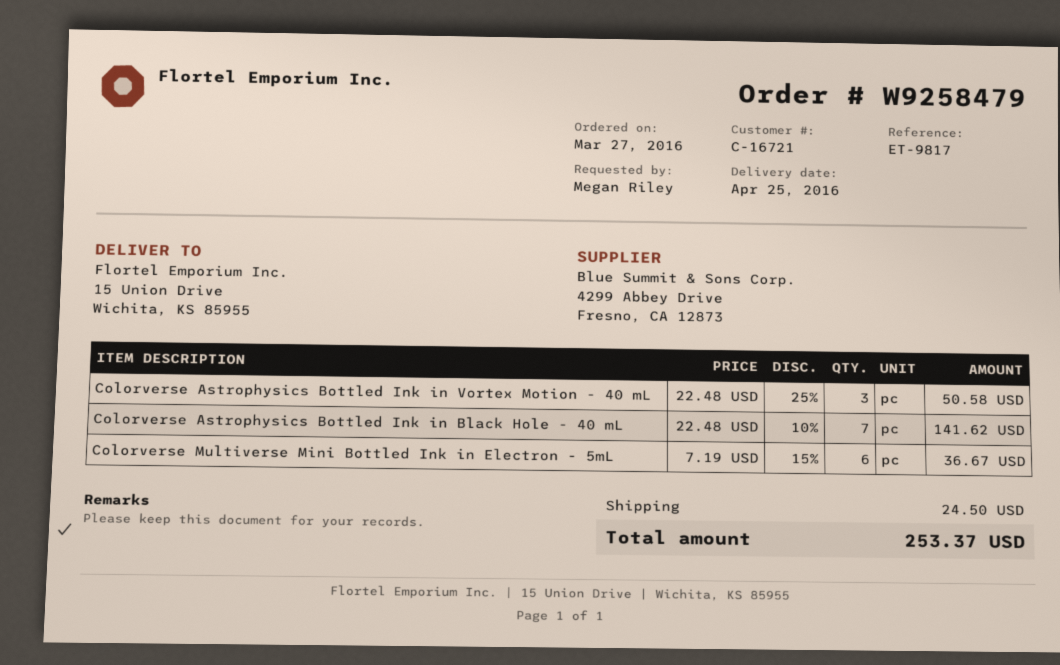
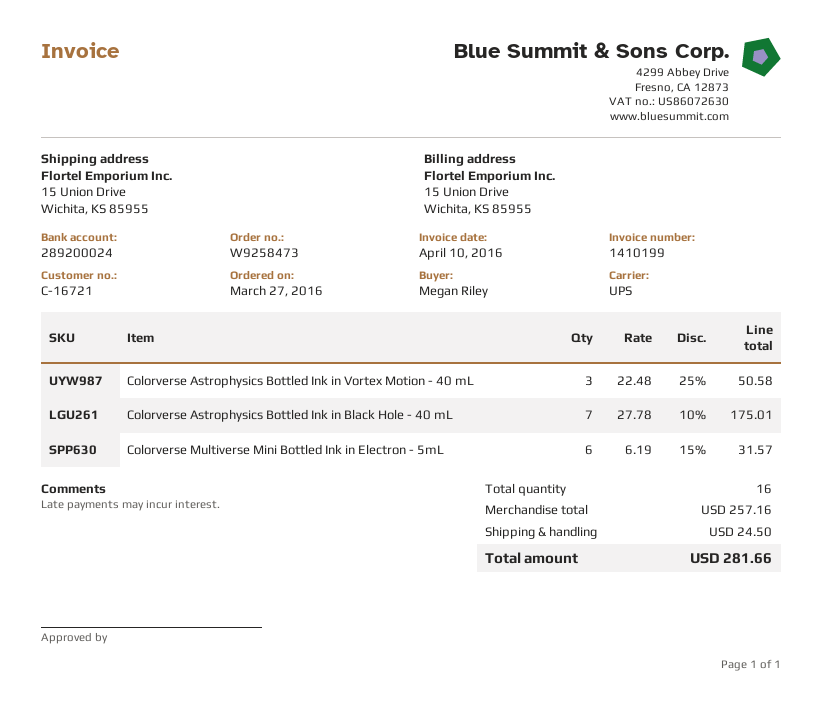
order number: W9258479 -> W9258473
Colorverse Astrophysics Bottled Ink in Black Hole - 40 mL: 7 x 22.48 - 10% = 141.62 -> 7 x 27.78 - 10% = 175.01
Colorverse Multiverse Mini Bottled Ink in Electron - 5mL: 6 x 7.19 - 15% = 36.67 -> 6 x 6.19 - 15% = 31.57
total: 253.37 -> 281.66

